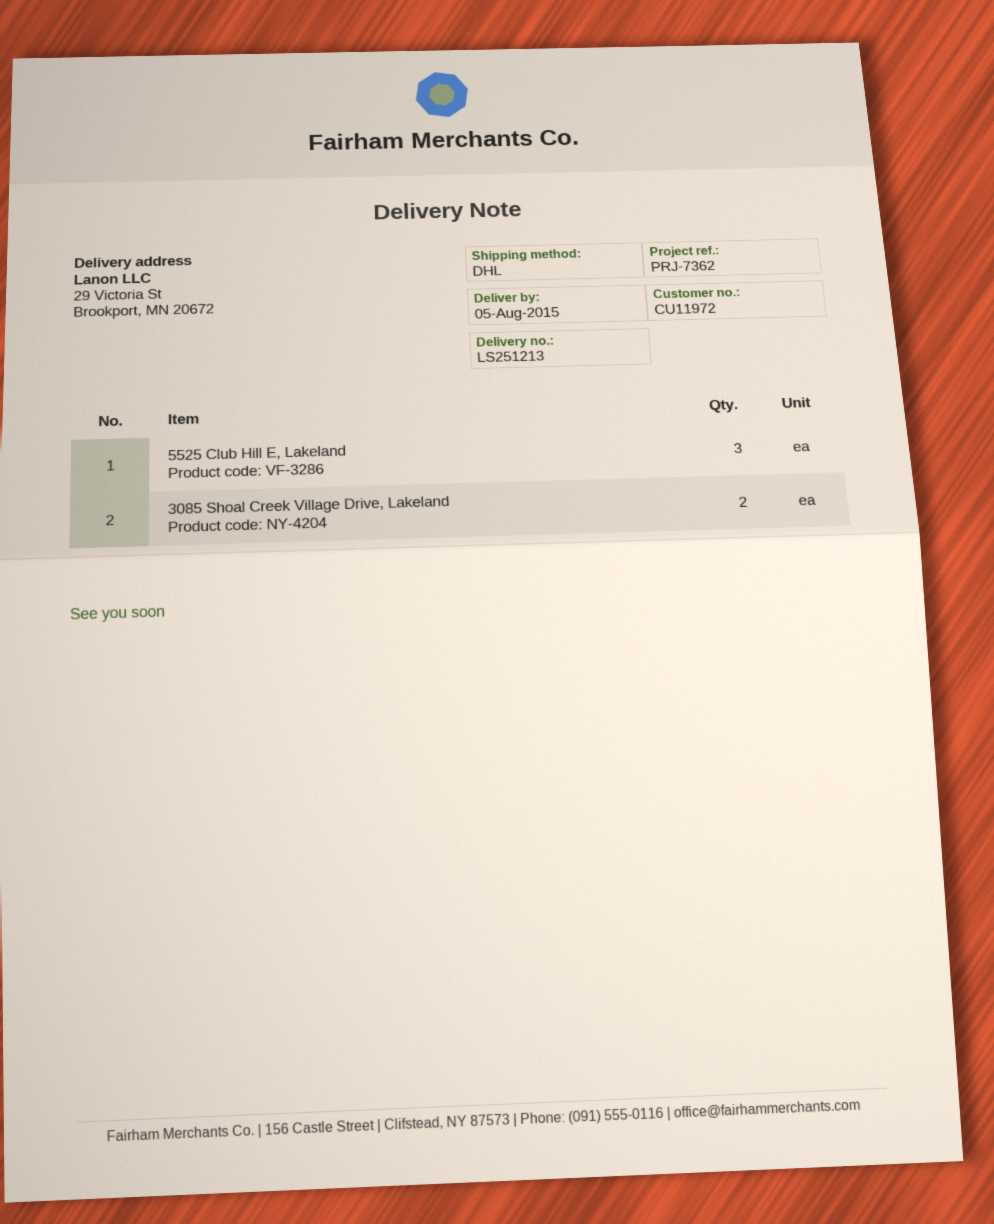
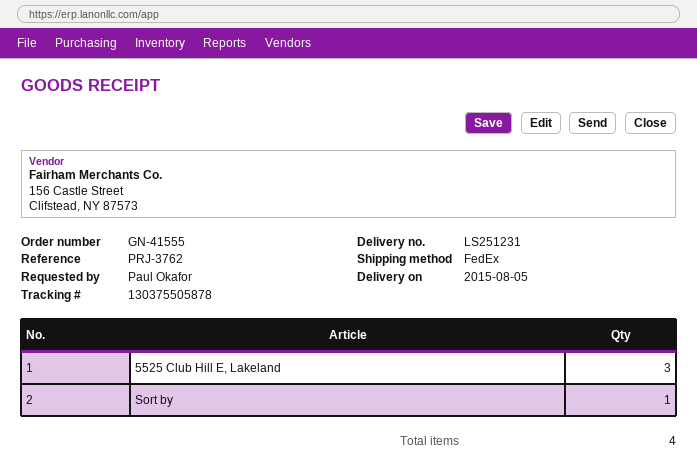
delivery note number: LS251213 -> LS251231
reference: PRJ-7362 -> PRJ-3762
shipping method: DHL -> FedEx
3085 Shoal Creek Village Drive, Lakeland: 2 -> none
Sort by: none -> 1

